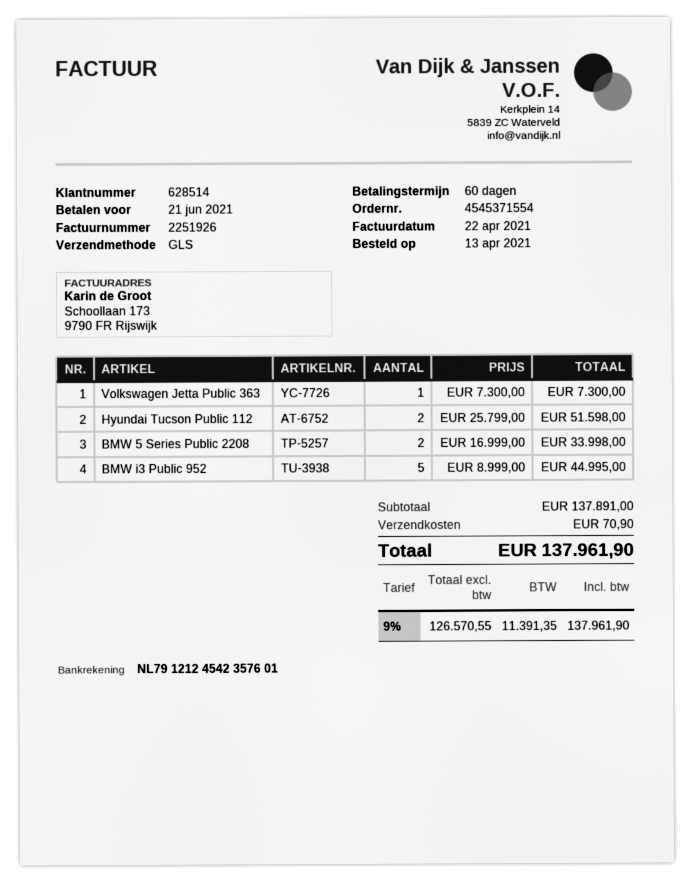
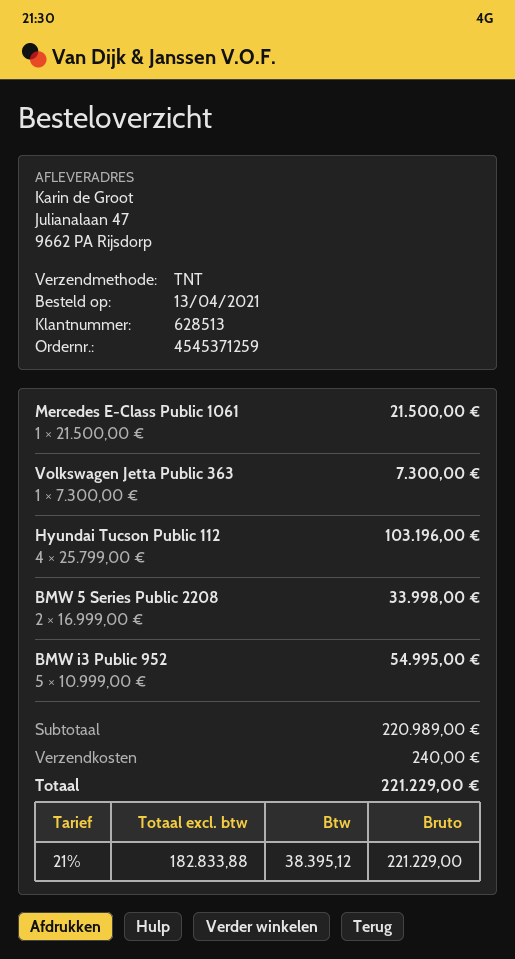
order number: 4545371554 -> 4545371259
customer number: 628514 -> 628513
shipping method: GLS -> TNT
Hyundai Tucson Public 112: 2 x 25799.00 = 51598.00 -> 4 x 25799.00 = 103196.00
BMW i3 Public 952: 5 x 8999.00 = 44995.00 -> 5 x 10999.00 = 54995.00
Mercedes E-Class Public 1061: none -> 1 x 21500.00 = 21500.00
subtotal: 137891.00 -> 220989.00
shipping: 70.90 -> 240.00
net: 126570.55 -> 182833.88
tax: 9% = 11391.35 -> 21% = 38395.12
total: 137961.90 -> 221229.00

